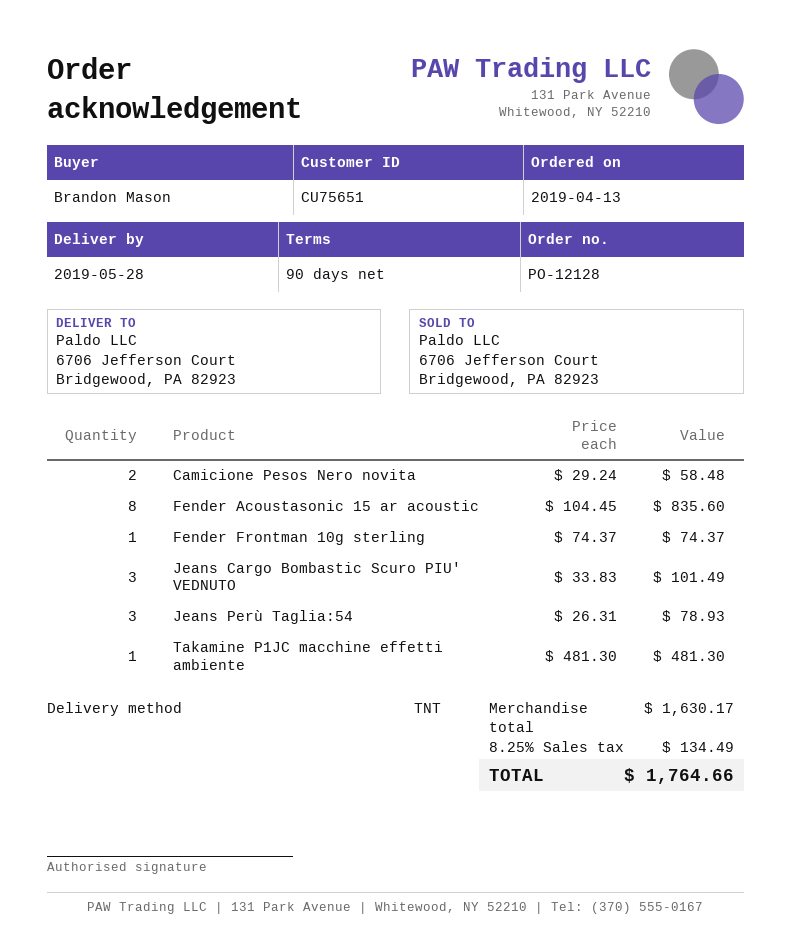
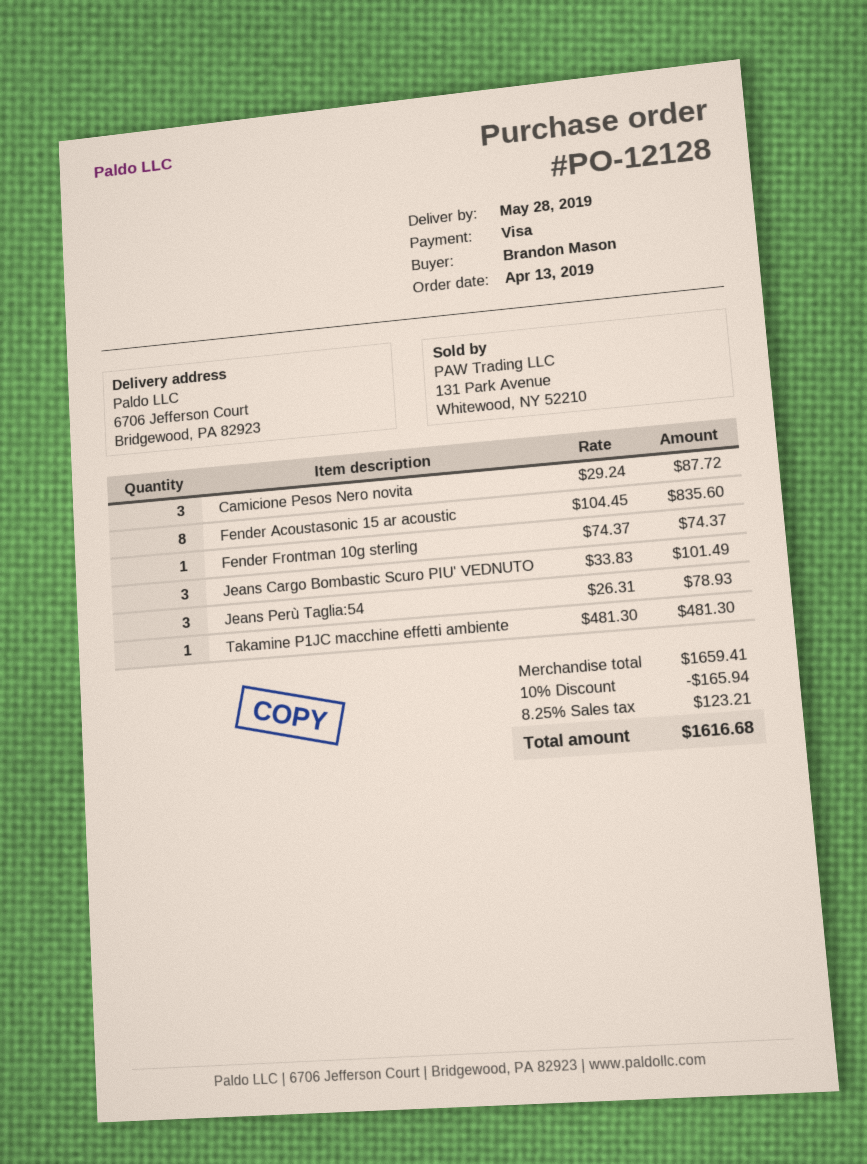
Camicione Pesos Nero novita: 2 x 29.24 = 58.48 -> 3 x 29.24 = 87.72
subtotal: 1630.17 -> 1659.41
discount: none -> 10% = 165.94
tax: 8.25% = 134.49 -> 8.25% = 123.21
total: 1764.66 -> 1616.68

